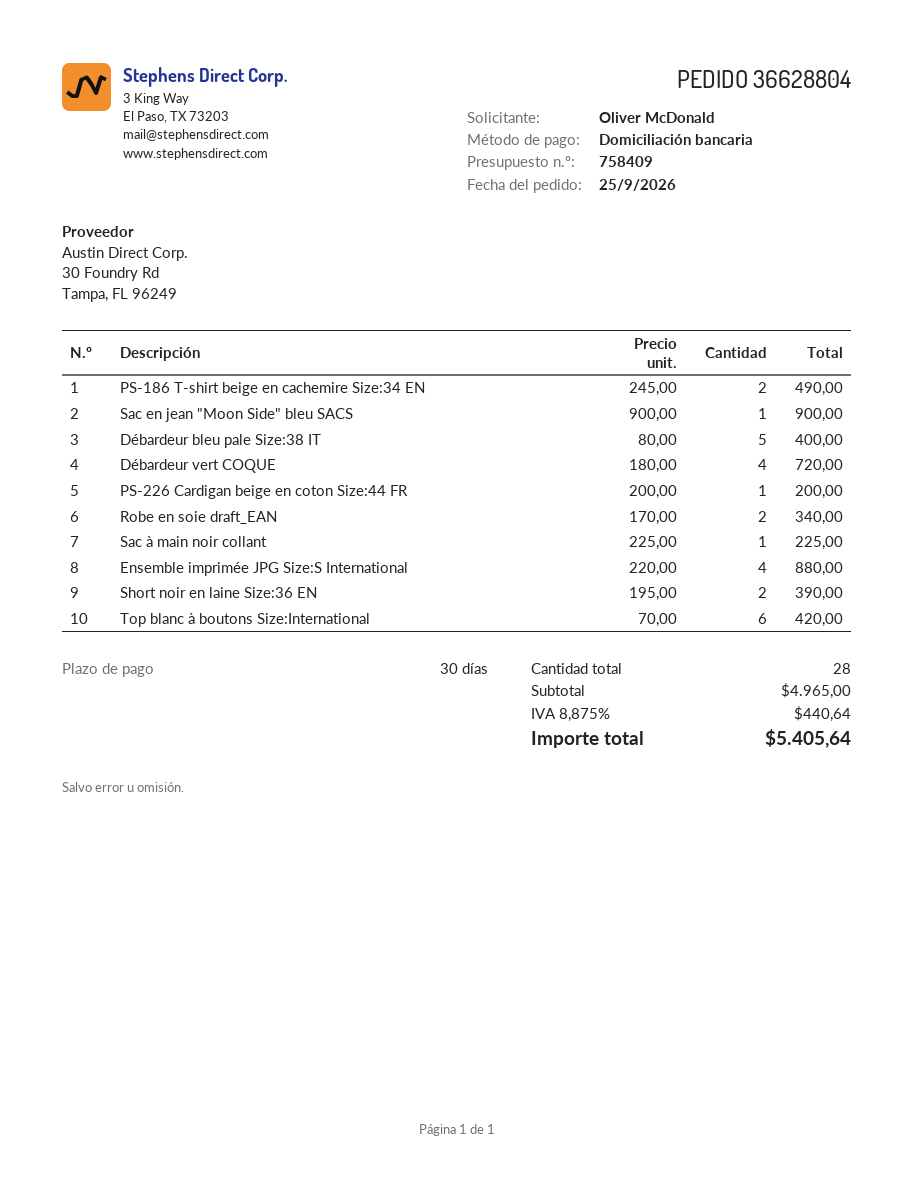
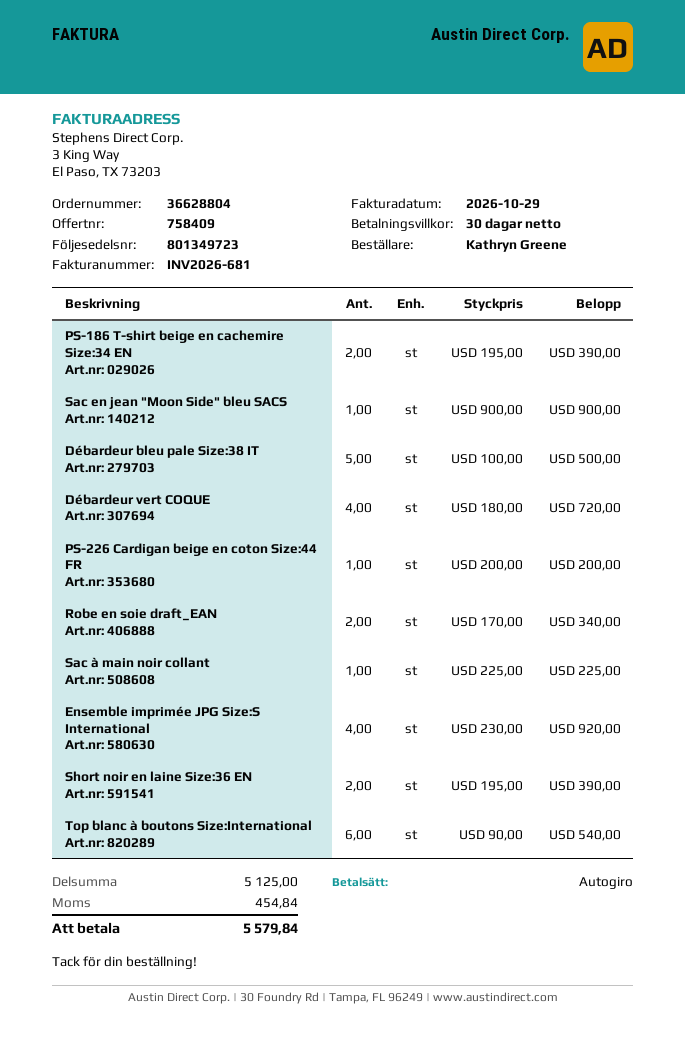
ordered by: Oliver McDonald -> Kathryn Greene
PS-186 T-shirt beige en cachemire Size:34 EN: 2 x 245.00 = 490.00 -> 2 x 195.00 = 390.00
Débardeur bleu pale Size:38 IT: 5 x 80.00 = 400.00 -> 5 x 100.00 = 500.00
Ensemble imprimée JPG Size:S International: 4 x 220.00 = 880.00 -> 4 x 230.00 = 920.00
Top blanc à boutons Size:International: 6 x 70.00 = 420.00 -> 6 x 90.00 = 540.00
subtotal: 4965.00 -> 5125.00
tax: 440.64 -> 454.84
total: 5405.64 -> 5579.84

